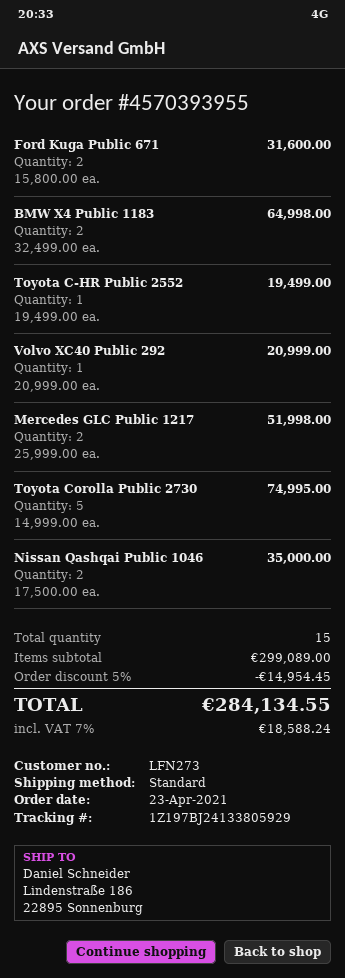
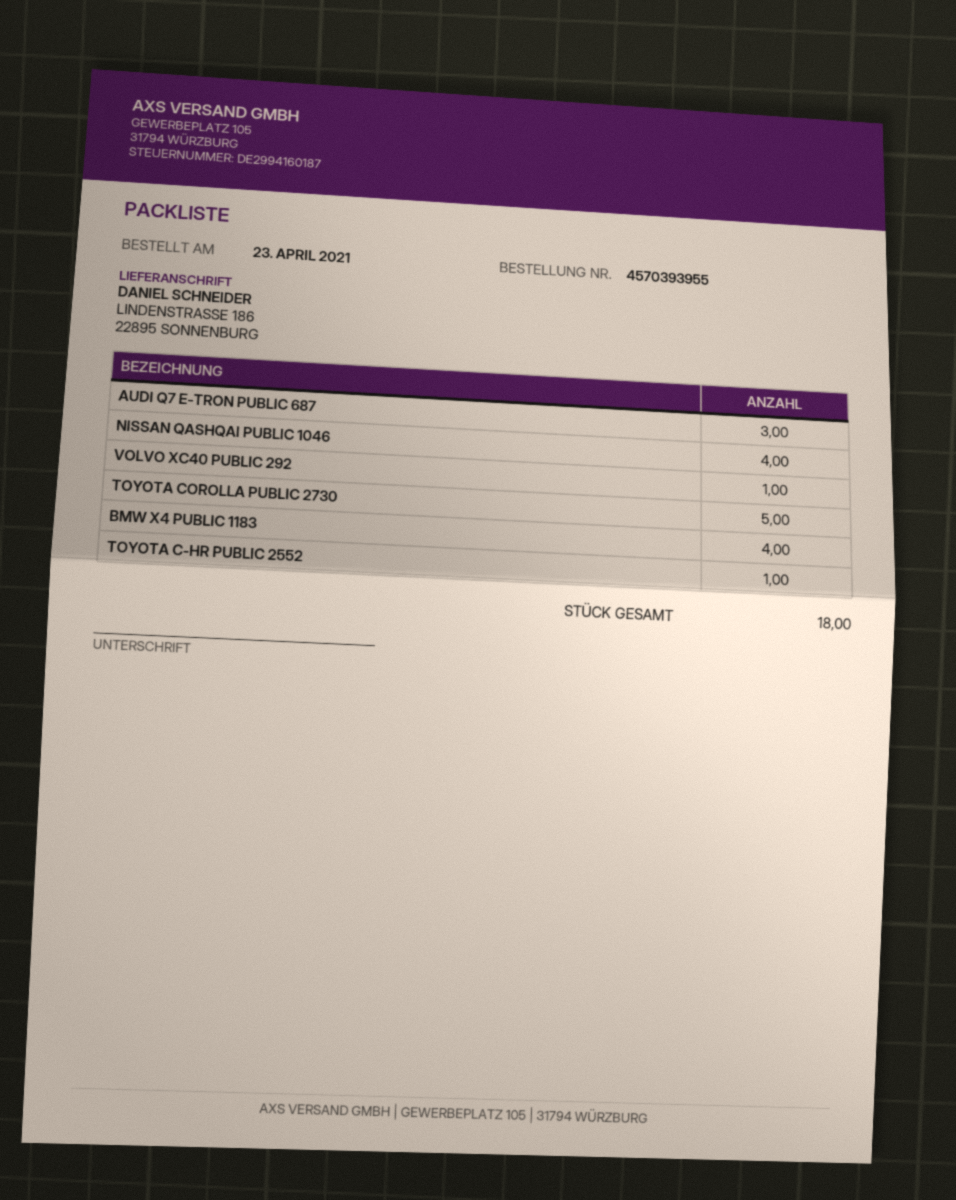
Ford Kuga Public 671: 2 -> none
BMW X4 Public 1183: 2 -> 4
Mercedes GLC Public 1217: 2 -> none
Nissan Qashqai Public 1046: 2 -> 4
AUDI Q7 E-TRON PUBLIC 687: none -> 3
total quantity: 15 -> 18

